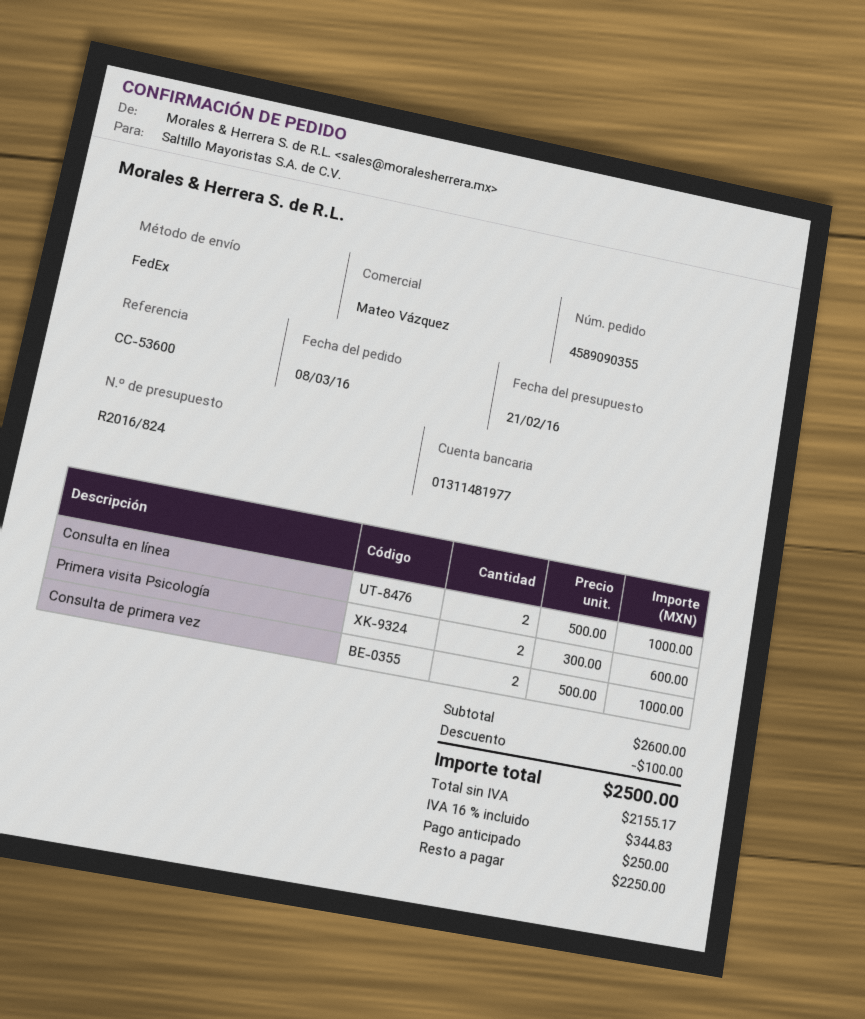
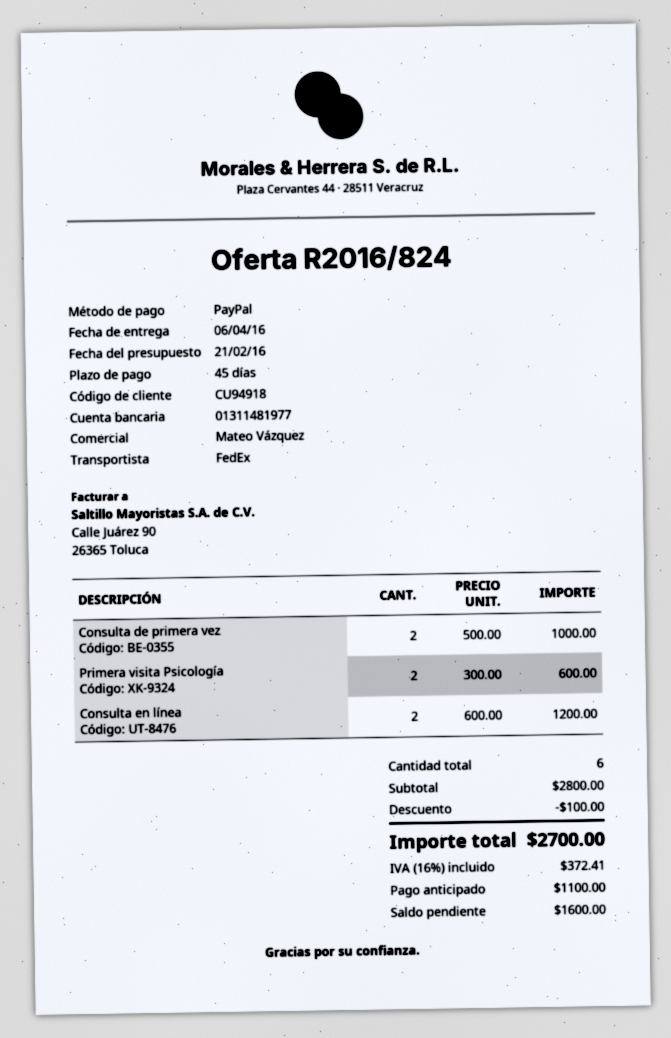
Consulta en línea: 2 x 500.00 = 1000.00 -> 2 x 600.00 = 1200.00
subtotal: 2600.00 -> 2800.00
tax: 16% = 344.83 -> 16% = 372.41
total: 2500.00 -> 2700.00
deposit: 250.00 -> 1100.00
balance: 2250.00 -> 1600.00

